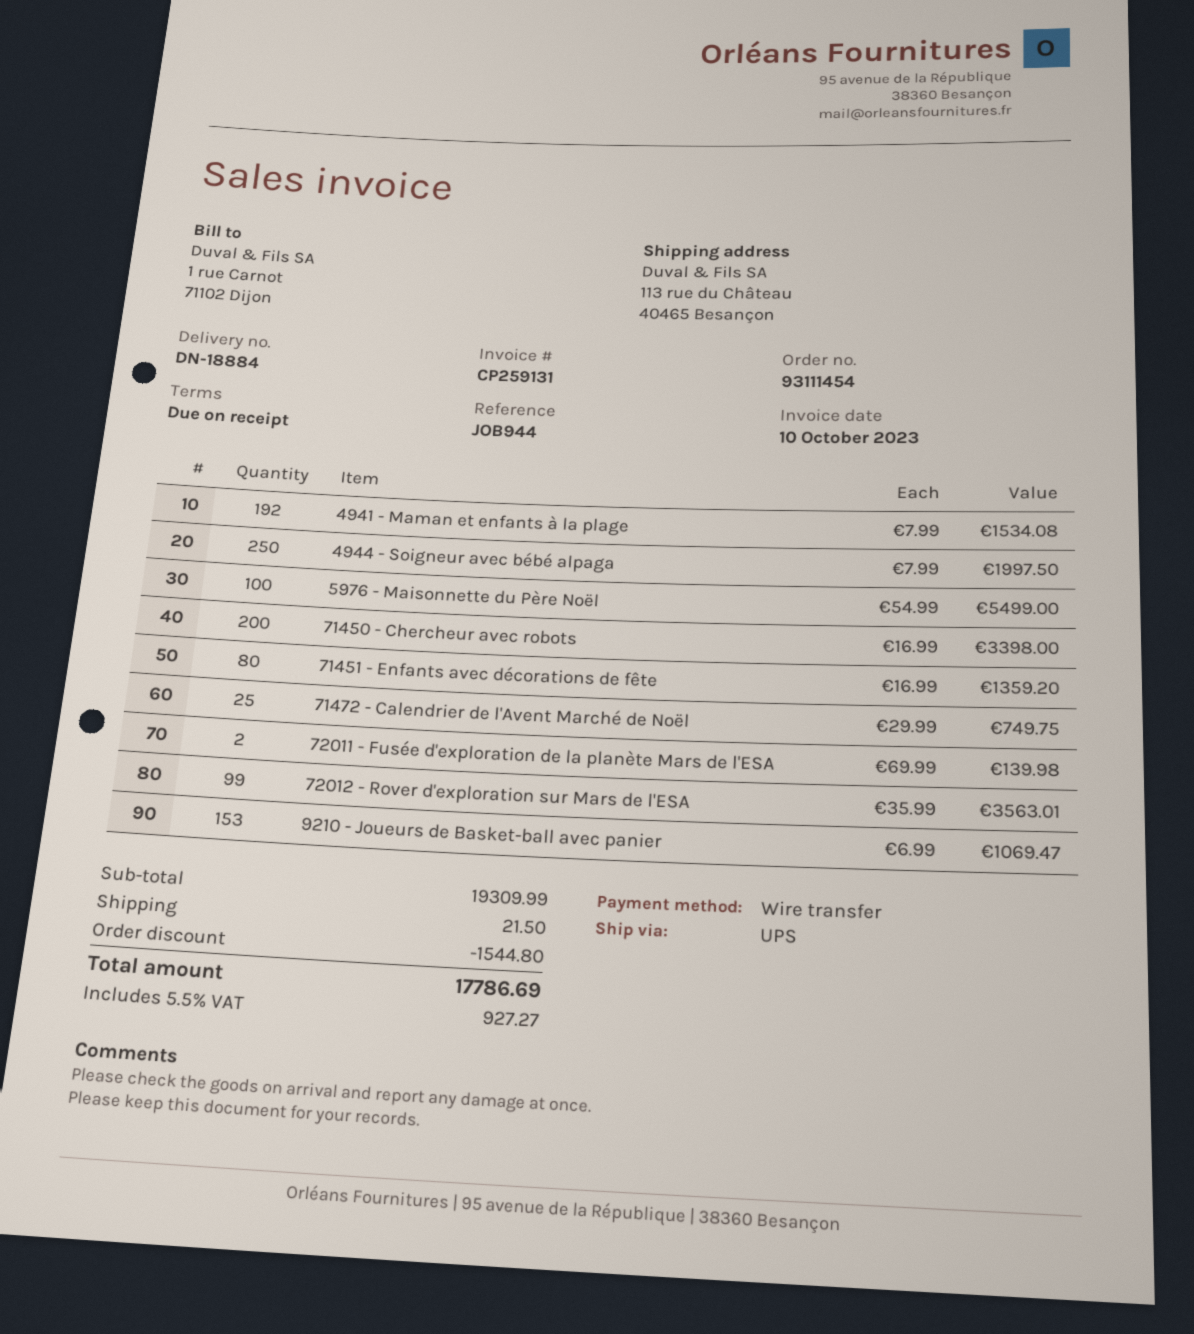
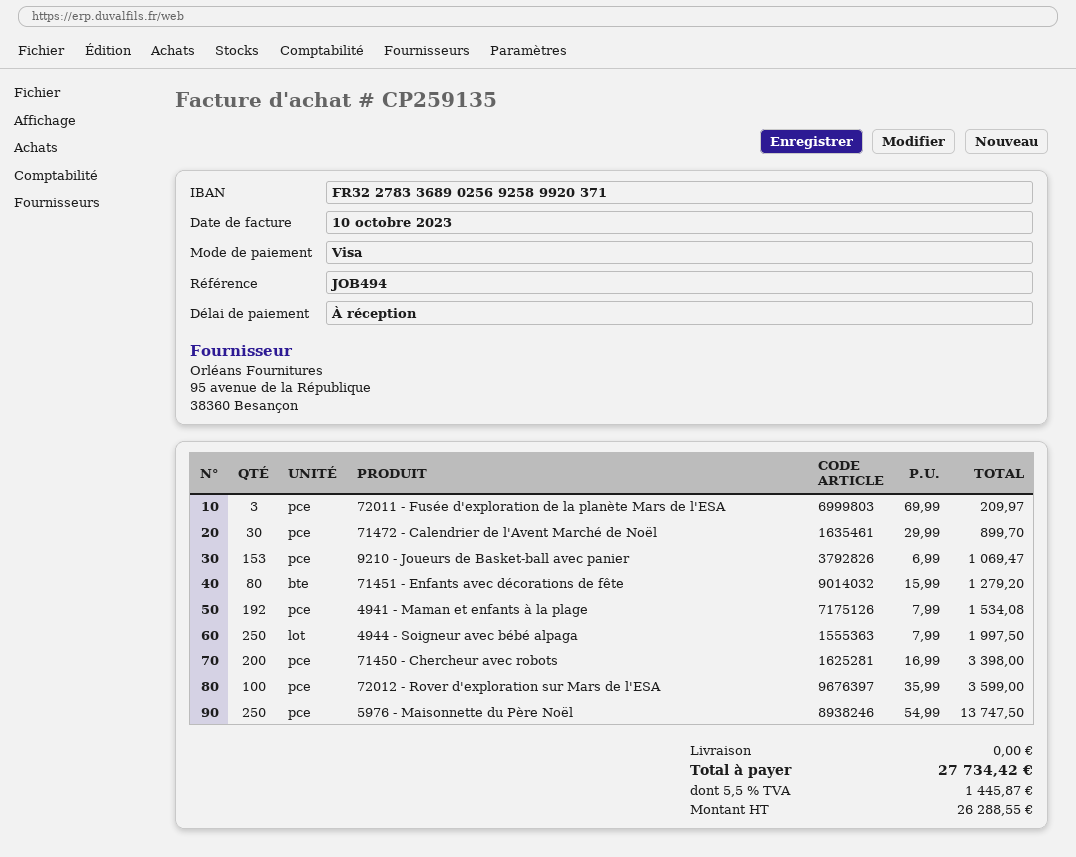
invoice number: CP259131 -> CP259135
reference: JOB944 -> JOB494
payment method: bank transfer -> Visa
5976 - Maisonnette du Père Noël: 100 x 54.99 = 5499.00 -> 250 x 54.99 = 13747.50
71451 - Enfants avec décorations de fête: 80 x 16.99 = 1359.20 -> 80 x 15.99 = 1279.20
71472 - Calendrier de l'Avent Marché de Noël: 25 x 29.99 = 749.75 -> 30 x 29.99 = 899.70
72011 - Fusée d'exploration de la planète Mars de l'ESA: 2 x 69.99 = 139.98 -> 3 x 69.99 = 209.97
72012 - Rover d'exploration sur Mars de l'ESA: 99 x 35.99 = 3563.01 -> 100 x 35.99 = 3599.00
discount: 1544.80 -> none
shipping: 21.50 -> 0.00
tax: 5.5% = 927.27 -> 5.5% = 1445.87
total: 17786.69 -> 27734.42

